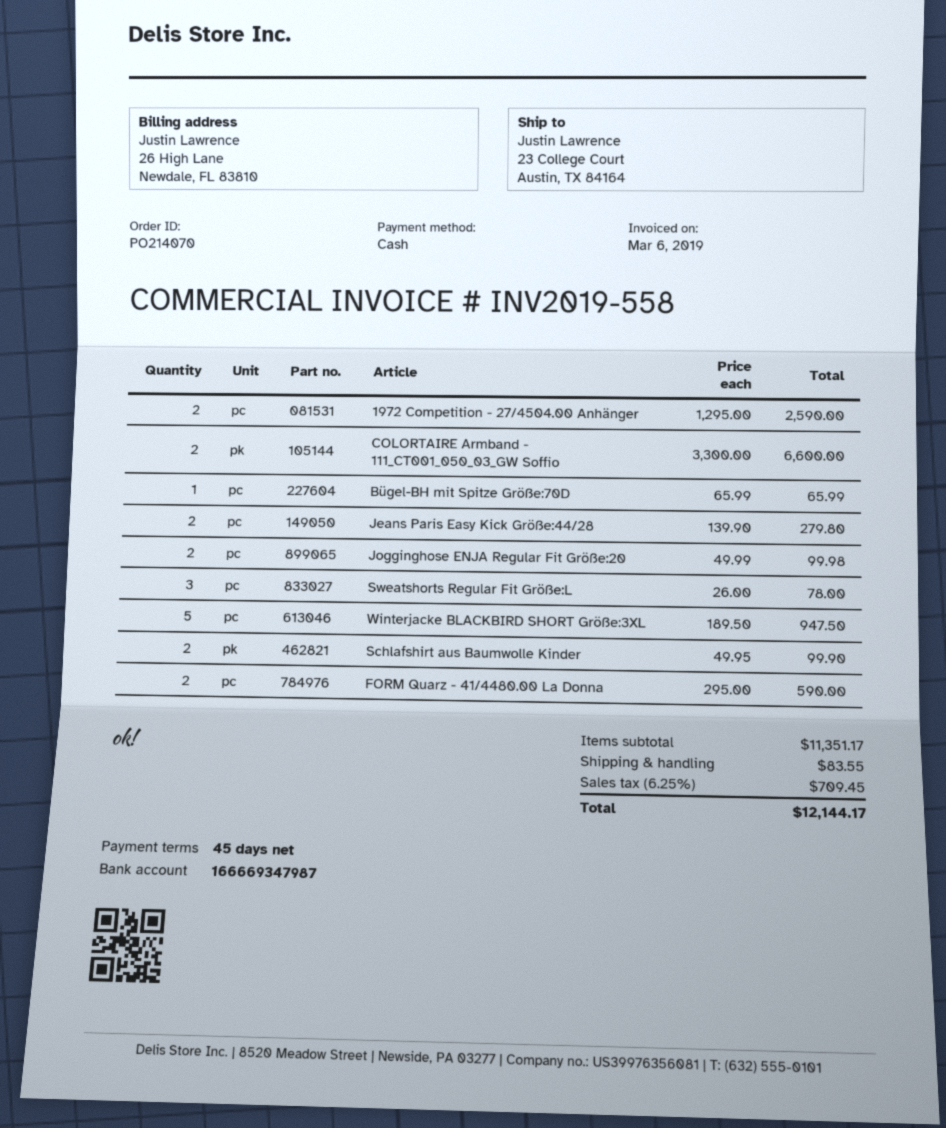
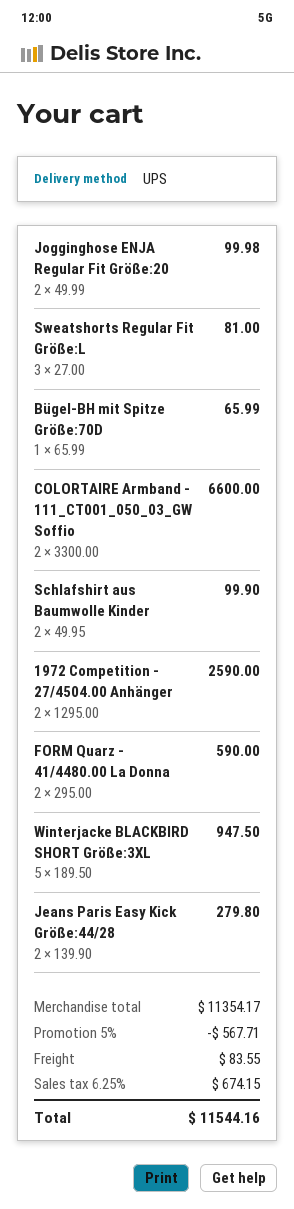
Sweatshorts Regular Fit Größe:L: 3 x 26.00 = 78.00 -> 3 x 27.00 = 81.00
subtotal: 11351.17 -> 11354.17
discount: none -> 5% = 567.71
tax: 6.25% = 709.45 -> 6.25% = 674.15
total: 12144.17 -> 11544.16

